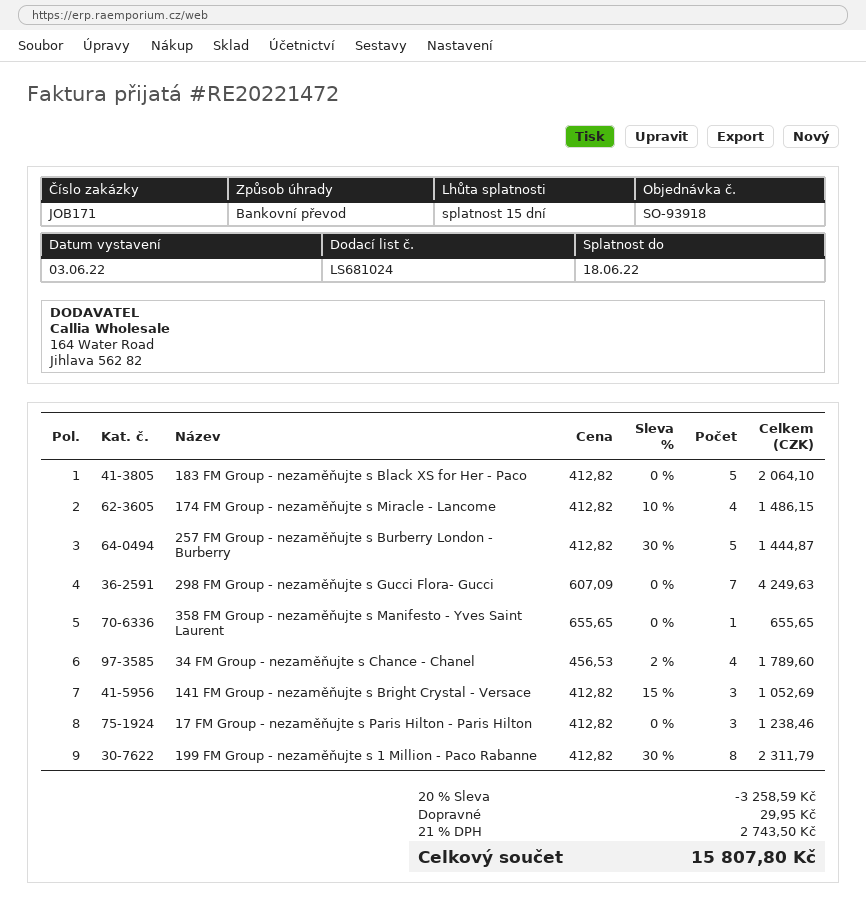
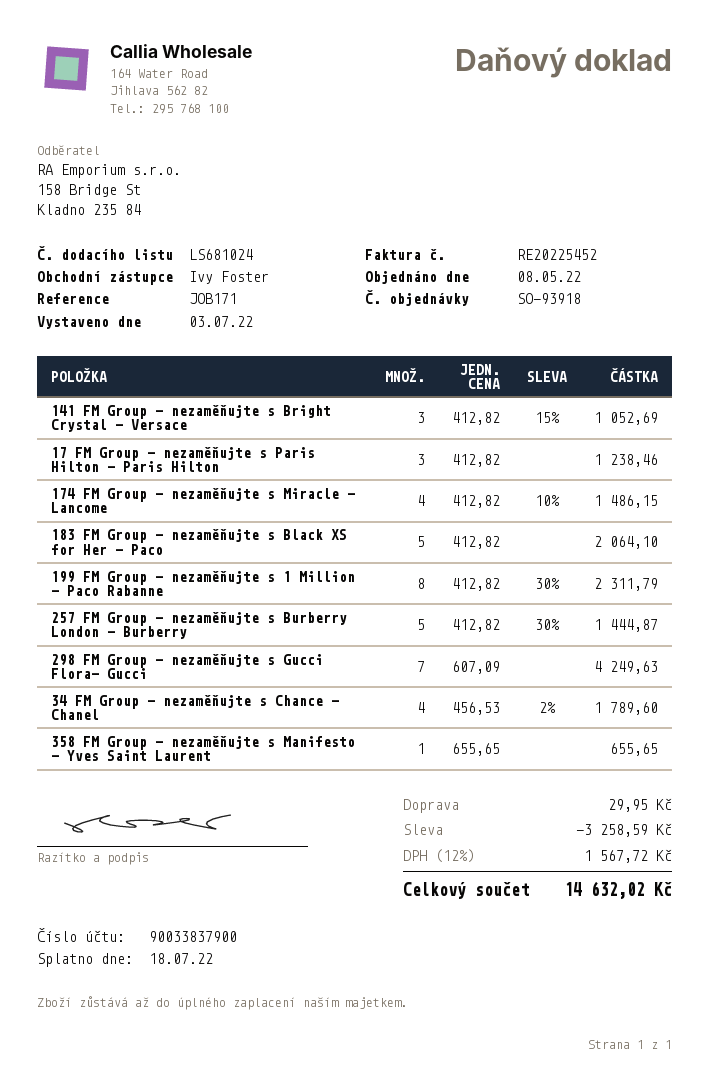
invoice number: RE20221472 -> RE20225452
invoice date: 2022-06-03 -> 2022-07-03
due date: 2022-06-18 -> 2022-07-18
tax: 21% = 2743.50 -> 12% = 1567.72
total: 15807.80 -> 14632.02

